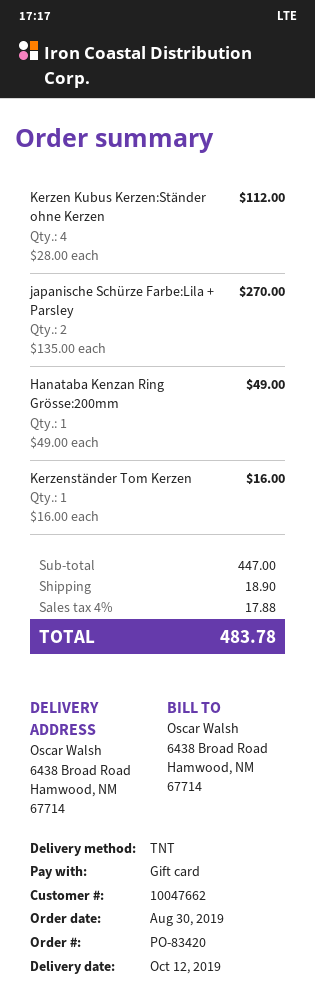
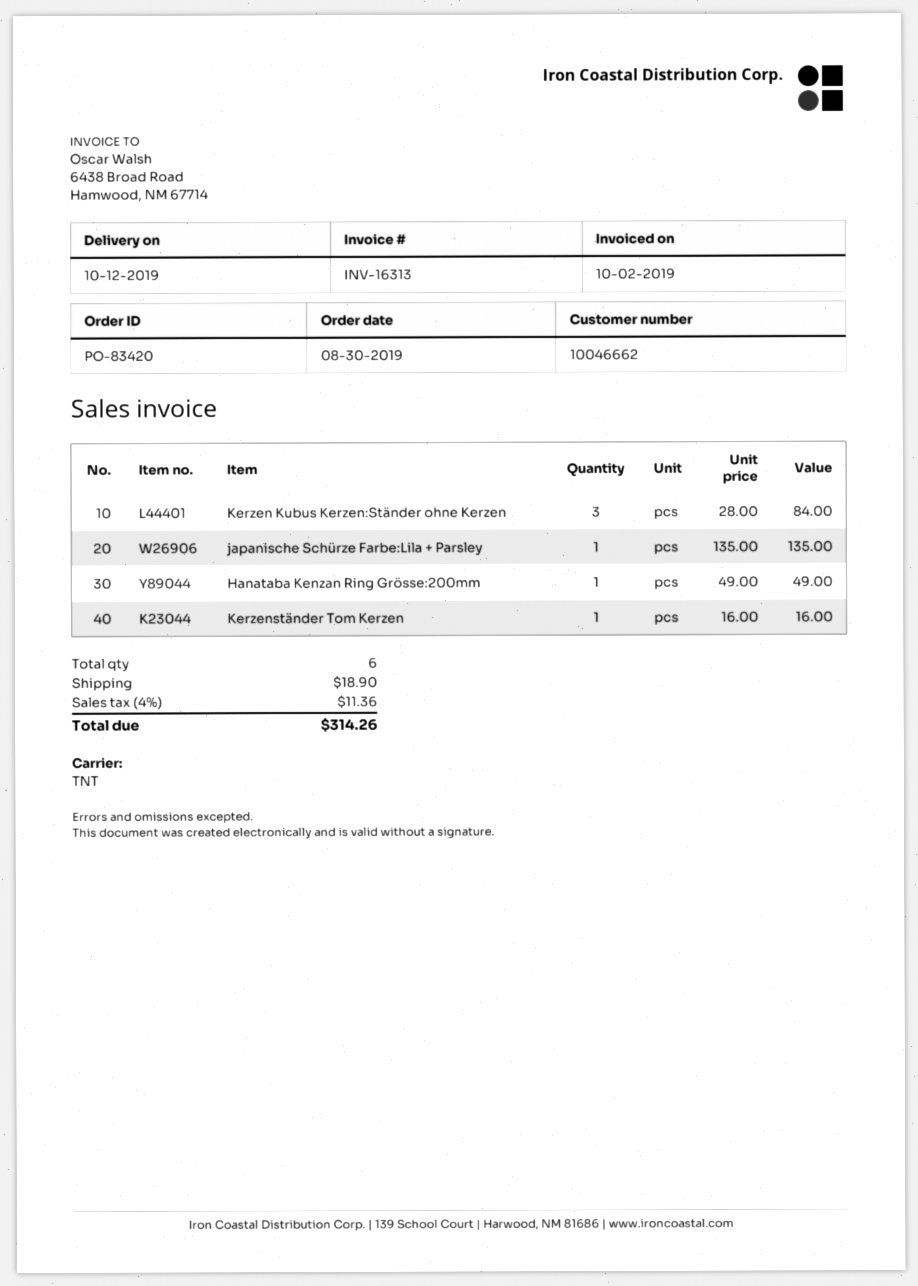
customer number: 10047662 -> 10046662
Kerzen Kubus Kerzen:Ständer ohne Kerzen: 4 x 28.00 = 112.00 -> 3 x 28.00 = 84.00
japanische Schürze Farbe:Lila + Parsley: 2 x 135.00 = 270.00 -> 1 x 135.00 = 135.00
tax: 4% = 17.88 -> 4% = 11.36
total: 483.78 -> 314.26

